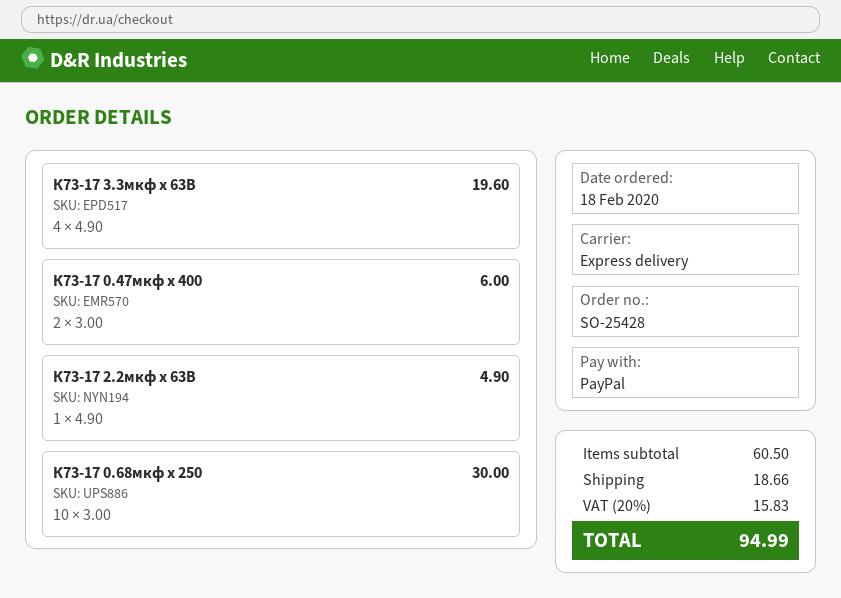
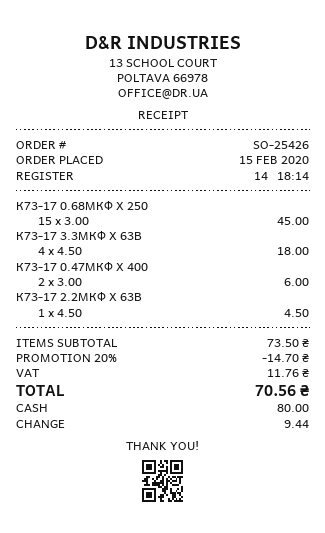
order number: SO-25428 -> SO-25426
order date: 2020-02-18 -> 2020-02-15
payment method: PayPal -> cash
К73-17 3.3мкф х 63В: 4 x 4.90 = 19.60 -> 4 x 4.50 = 18.00
К73-17 2.2мкф х 63В: 1 x 4.90 = 4.90 -> 1 x 4.50 = 4.50
К73-17 0.68мкф х 250: 10 x 3.00 = 30.00 -> 15 x 3.00 = 45.00
subtotal: 60.50 -> 73.50
discount: none -> 20% = 14.70
shipping: 18.66 -> none
tax: 15.83 -> 11.76
total: 94.99 -> 70.56

